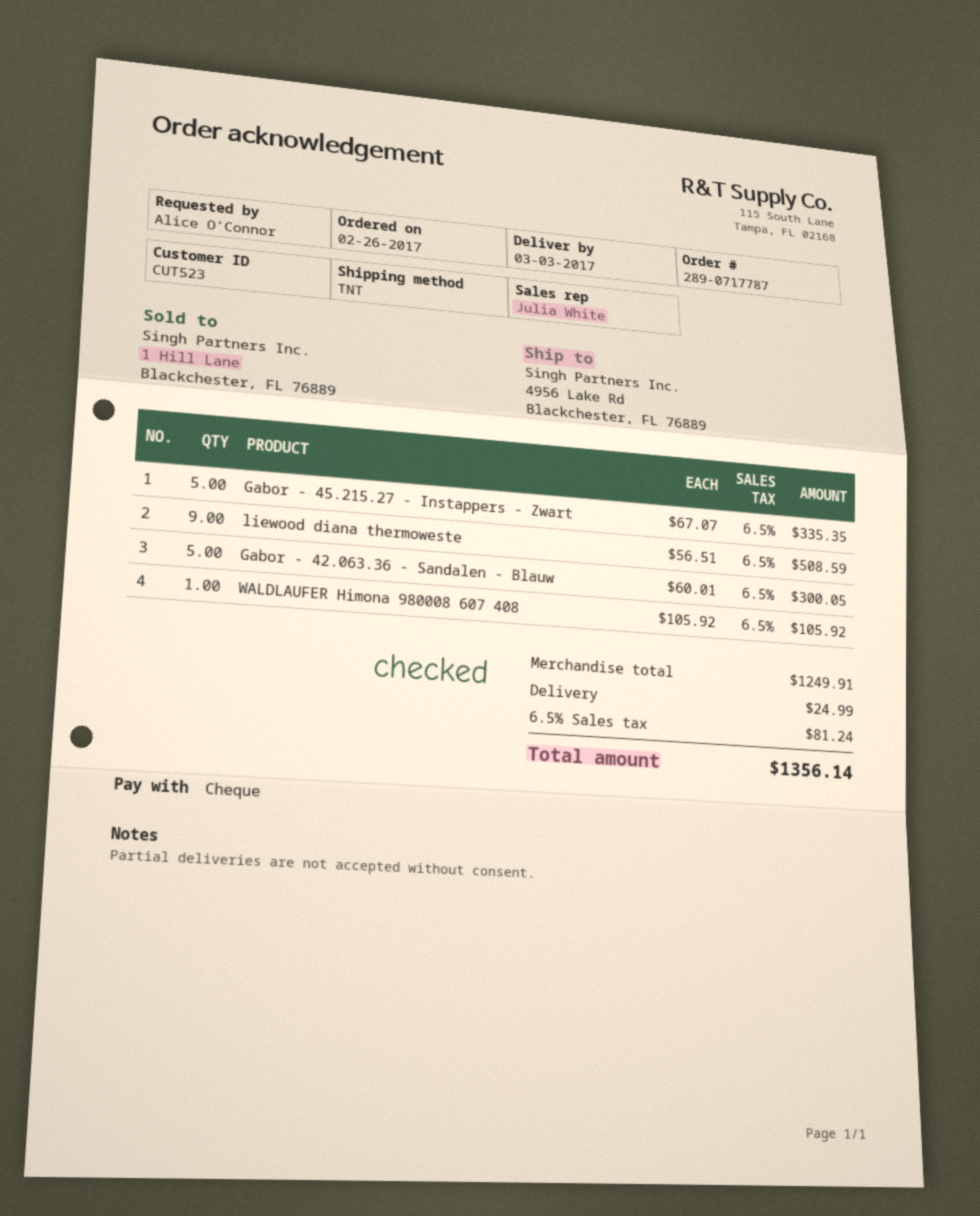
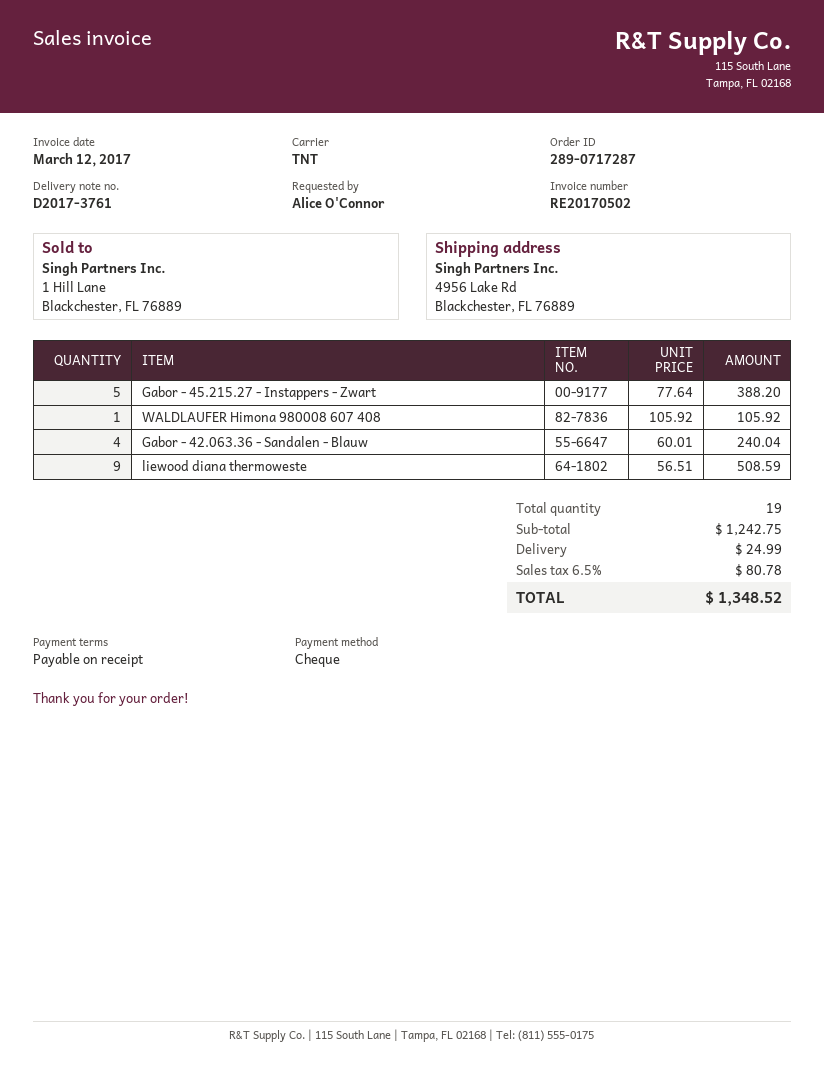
order number: 289-0717787 -> 289-0717287
Gabor - 45.215.27 - Instappers - Zwart: 5 x 67.07 = 335.35 -> 5 x 77.64 = 388.20
Gabor - 42.063.36 - Sandalen - Blauw: 5 x 60.01 = 300.05 -> 4 x 60.01 = 240.04
subtotal: 1249.91 -> 1242.75
tax: 6.5% = 81.24 -> 6.5% = 80.78
total: 1356.14 -> 1348.52

